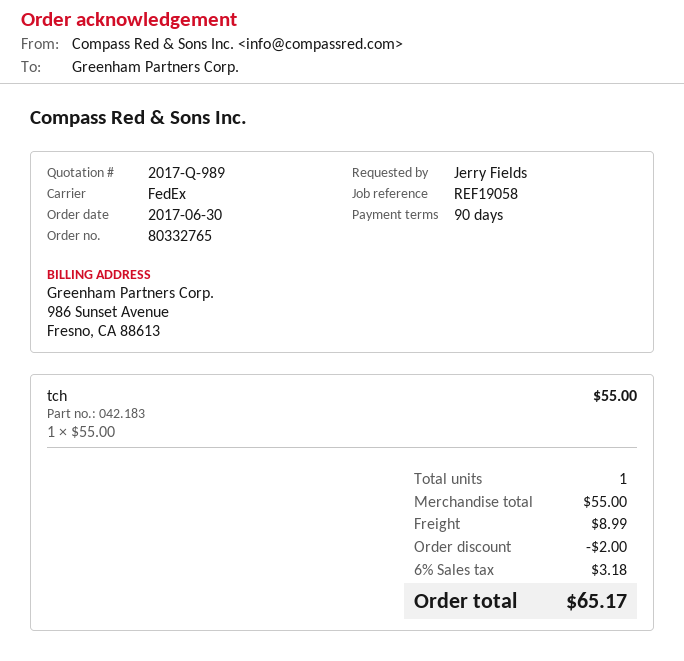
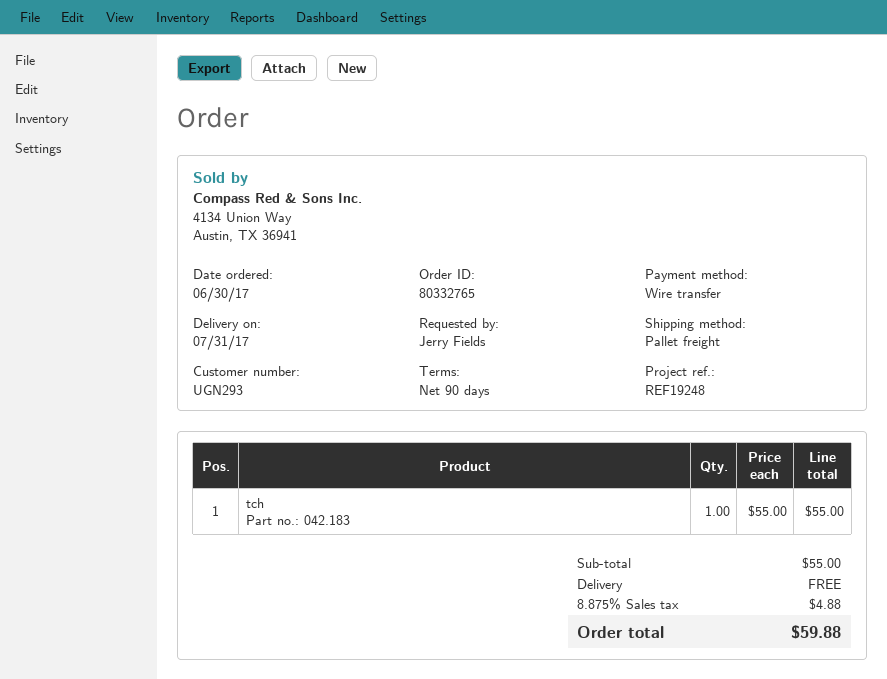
reference: REF19058 -> REF19248
shipping method: FedEx -> pallet freight
discount: 2.00 -> none
shipping: 8.99 -> 0.00
tax: 6% = 3.18 -> 8.875% = 4.88
total: 65.17 -> 59.88

